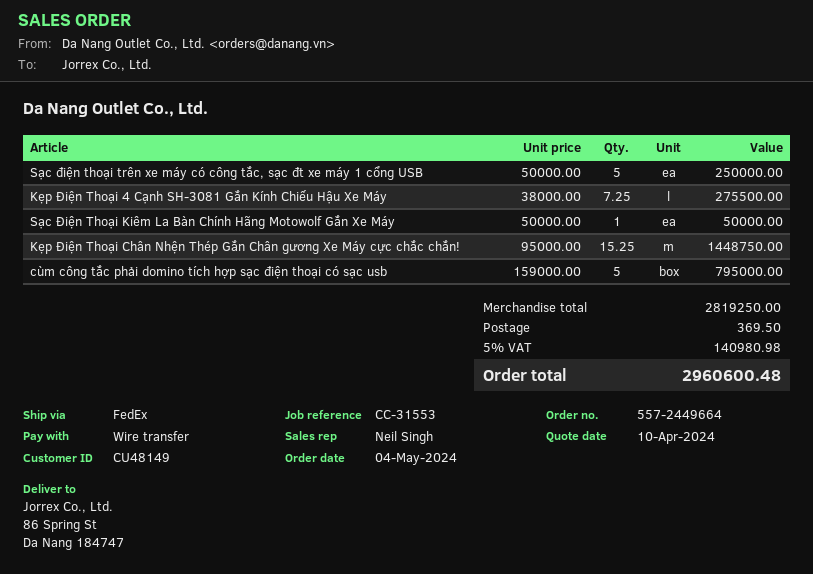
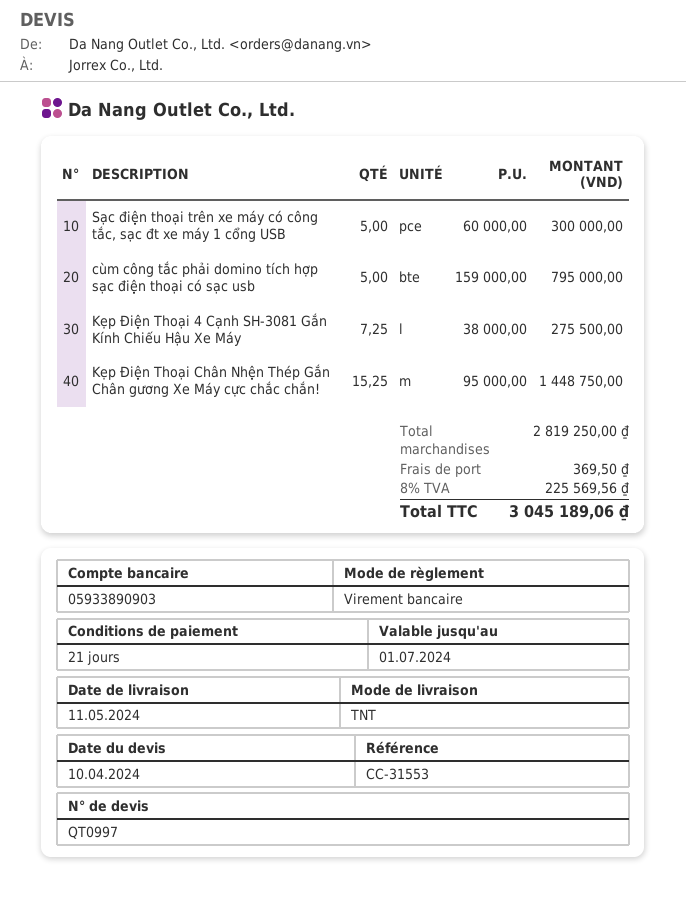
shipping method: FedEx -> TNT
Sạc điện thoại trên xe máy có công tắc, sạc đt xe máy 1 cổng USB: 5 x 50000.00 = 250000.00 -> 5 x 60000.00 = 300000.00
Sạc Điện Thoại Kiêm La Bàn Chính Hãng Motowolf Gắn Xe Máy: 1 x 50000.00 = 50000.00 -> none
tax: 5% = 140980.98 -> 8% = 225569.56
total: 2960600.48 -> 3045189.06

